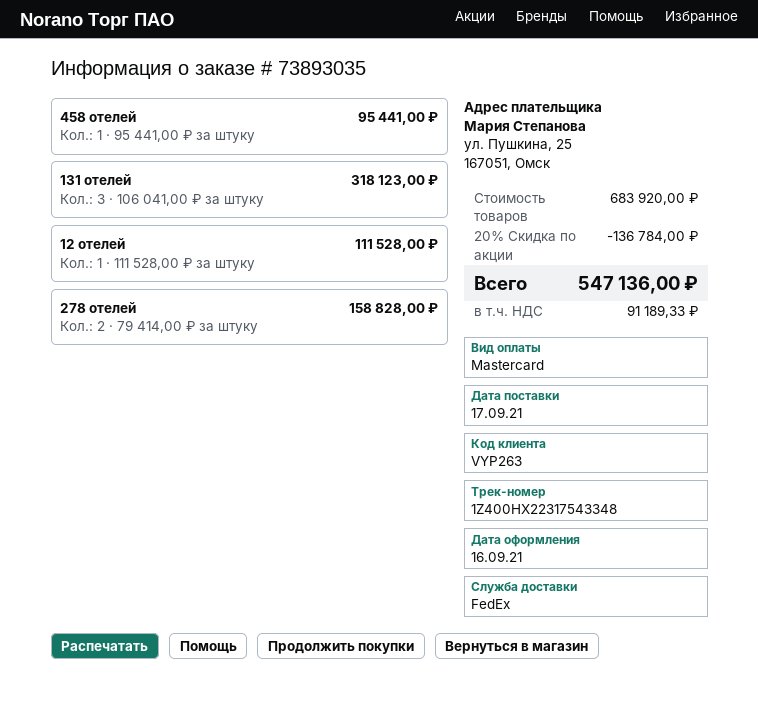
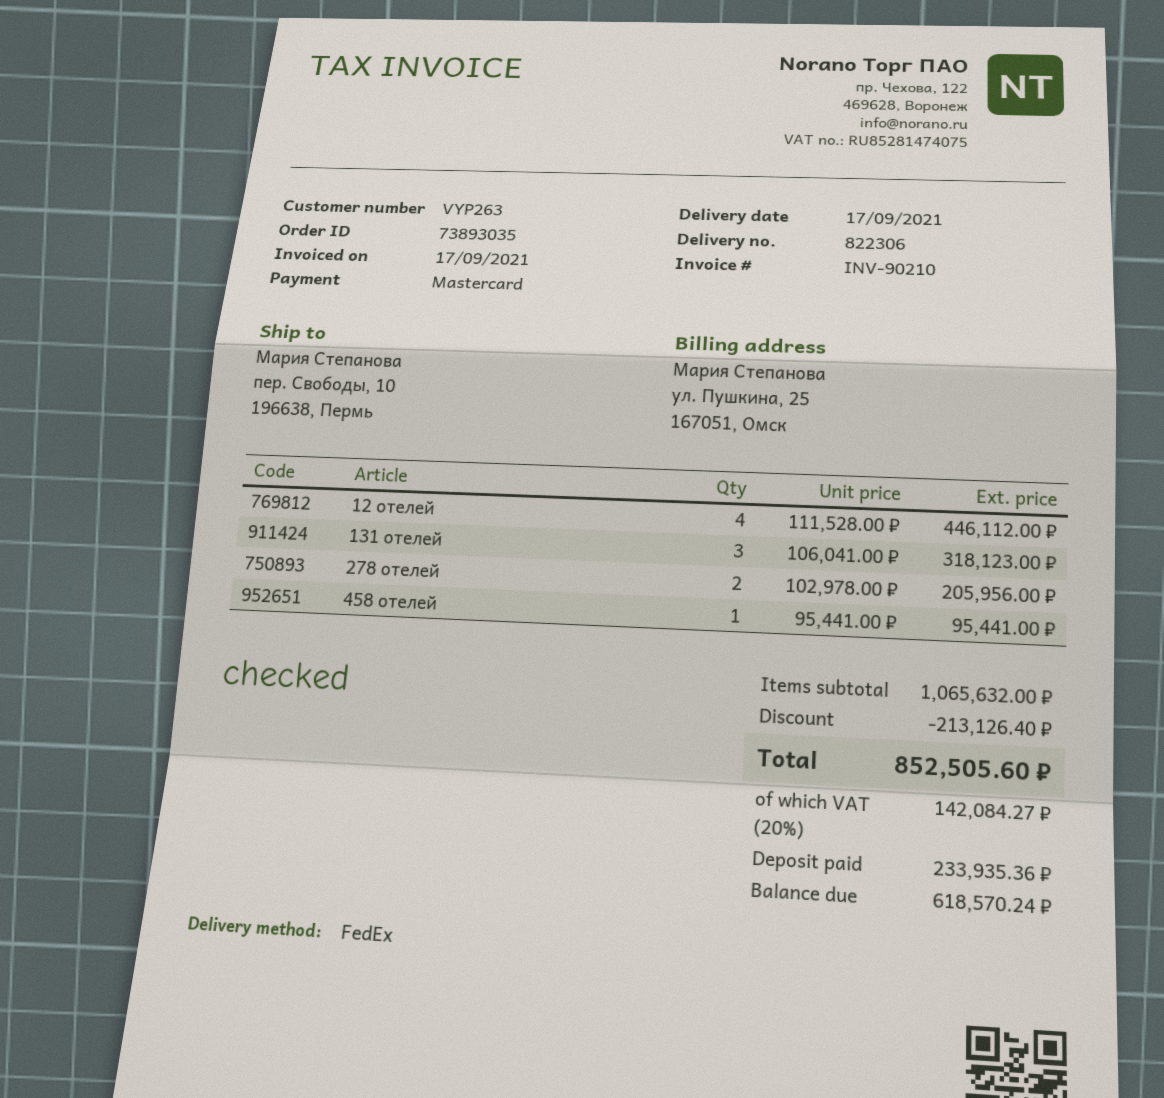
12 отелей: 1 x 111528.00 = 111528.00 -> 4 x 111528.00 = 446112.00
278 отелей: 2 x 79414.00 = 158828.00 -> 2 x 102978.00 = 205956.00
subtotal: 683920.00 -> 1065632.00
discount: 136784.00 -> 213126.40
tax: 91189.33 -> 142084.27
total: 547136.00 -> 852505.60

